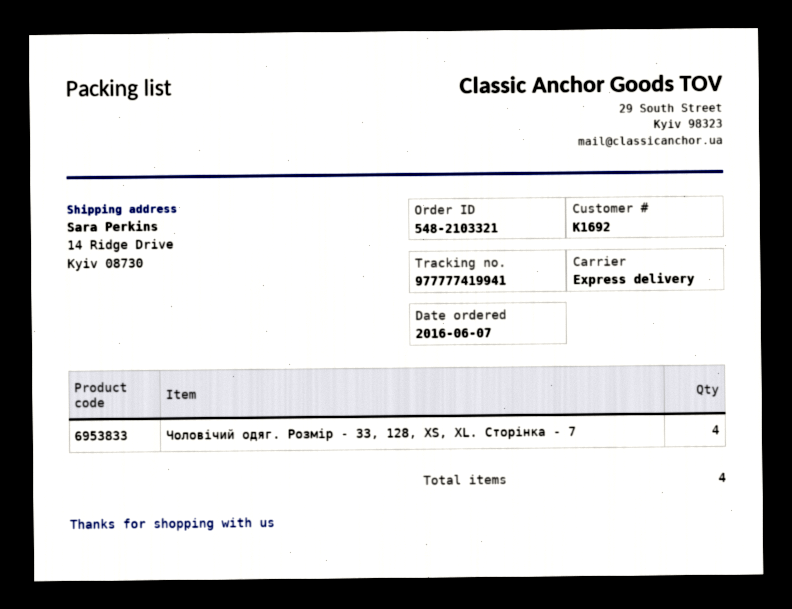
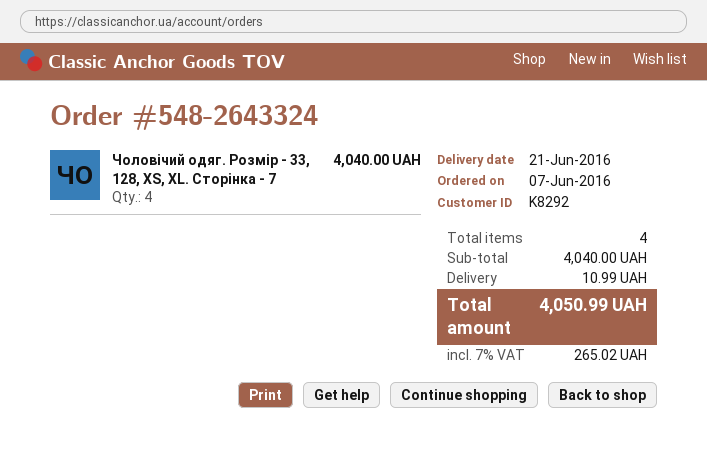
order number: 548-2103321 -> 548-2643324
customer number: K1692 -> K8292

